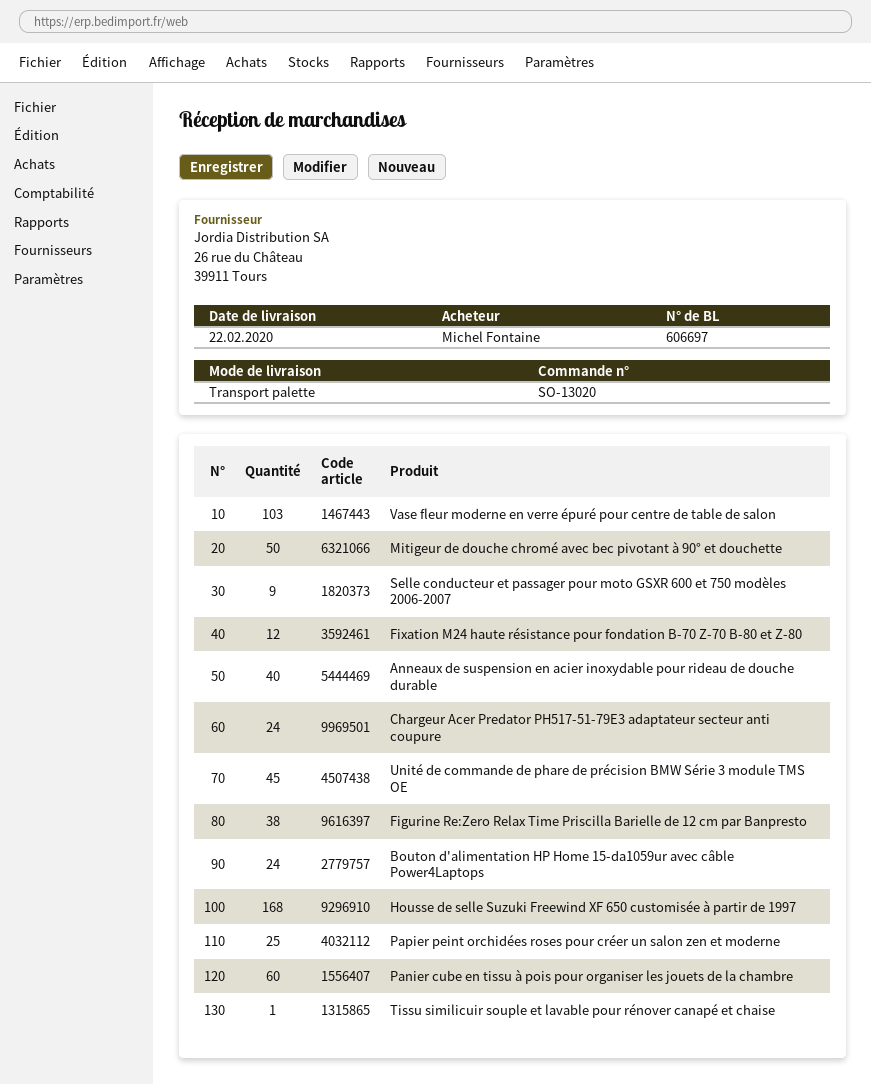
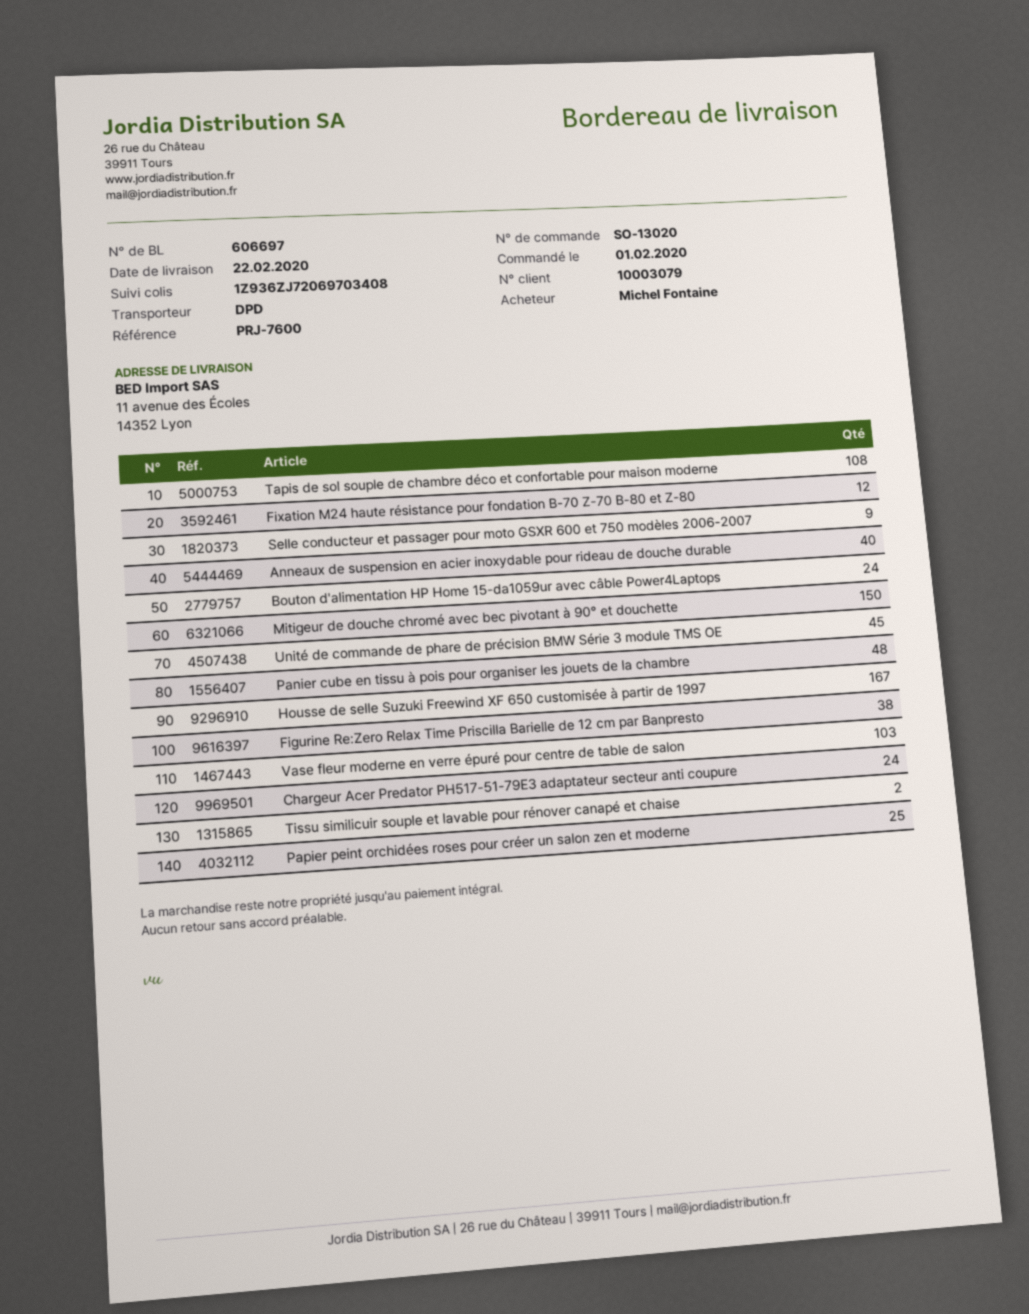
shipping method: pallet freight -> DPD
Mitigeur de douche chromé avec bec pivotant à 90° et douchette: 50 -> 150
Housse de selle Suzuki Freewind XF 650 customisée à partir de 1997: 168 -> 167
Panier cube en tissu à pois pour organiser les jouets de la chambre: 60 -> 48
Tissu similicuir souple et lavable pour rénover canapé et chaise: 1 -> 2
Tapis de sol souple de chambre déco et confortable pour maison moderne: none -> 108

